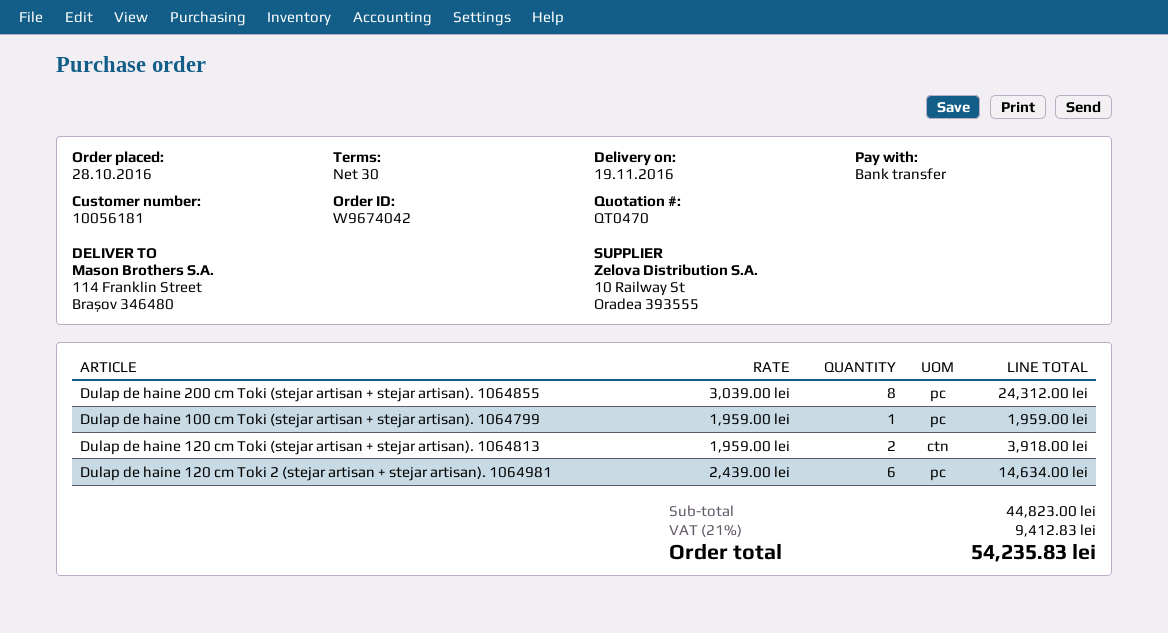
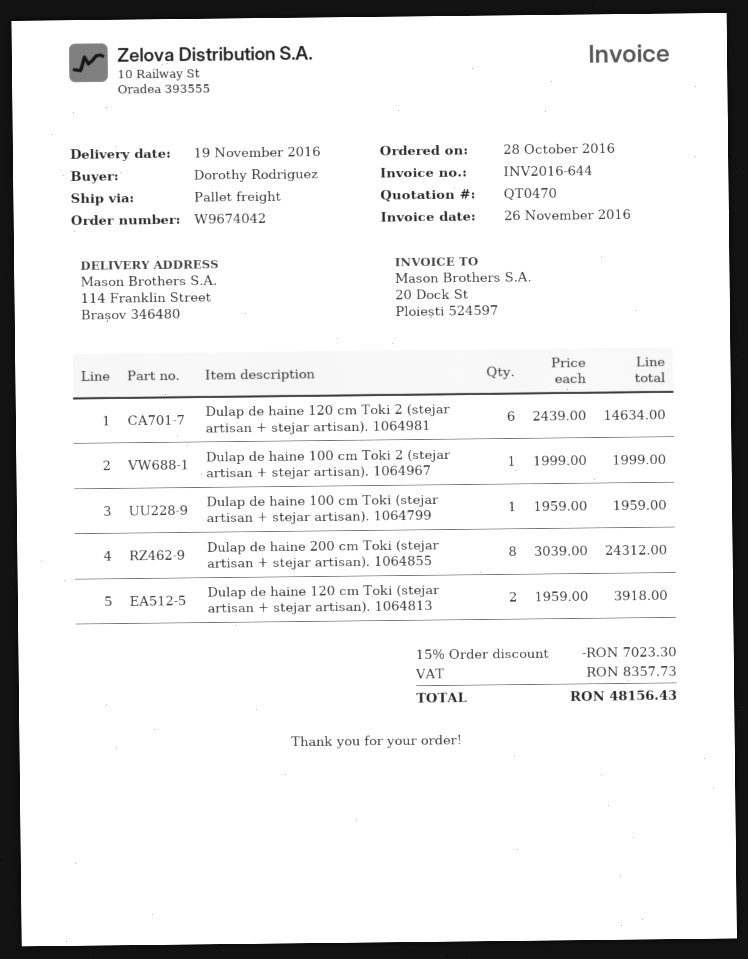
Dulap de haine 100 cm Toki 2 (stejar artisan + stejar artisan). 1064967: none -> 1 x 1999.00 = 1999.00
discount: none -> 15% = 7023.30
tax: 9412.83 -> 8357.73
total: 54235.83 -> 48156.43

